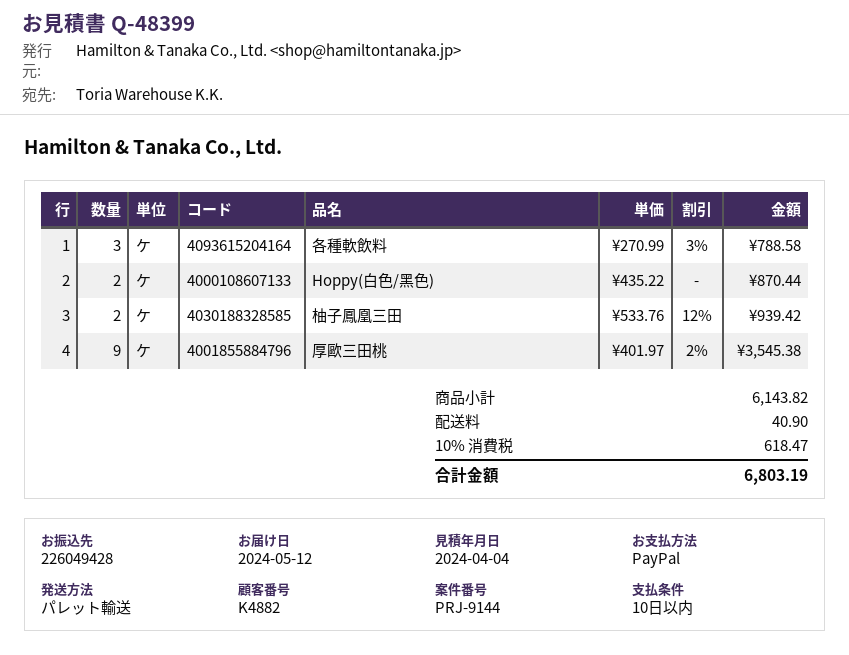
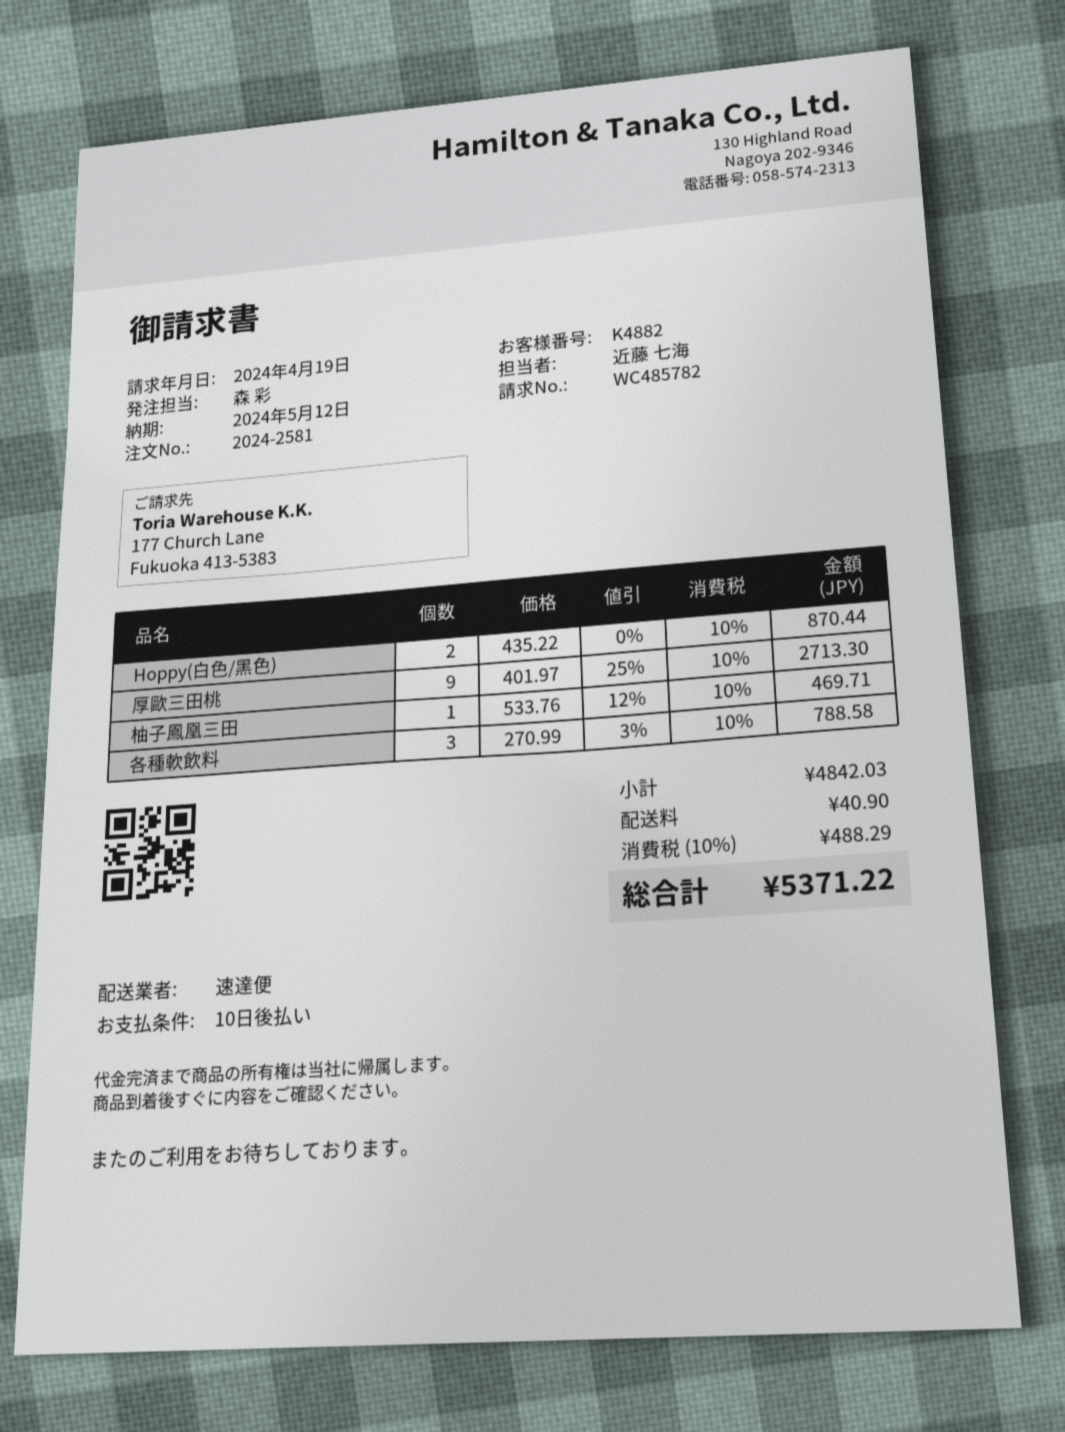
shipping method: pallet freight -> express
柚子鳳凰三田: 2 x 533.76 - 12% = 939.42 -> 1 x 533.76 - 12% = 469.71
厚歐三田桃: 9 x 401.97 - 2% = 3545.38 -> 9 x 401.97 - 25% = 2713.30
subtotal: 6143.82 -> 4842.03
tax: 10% = 618.47 -> 10% = 488.29
total: 6803.19 -> 5371.22

